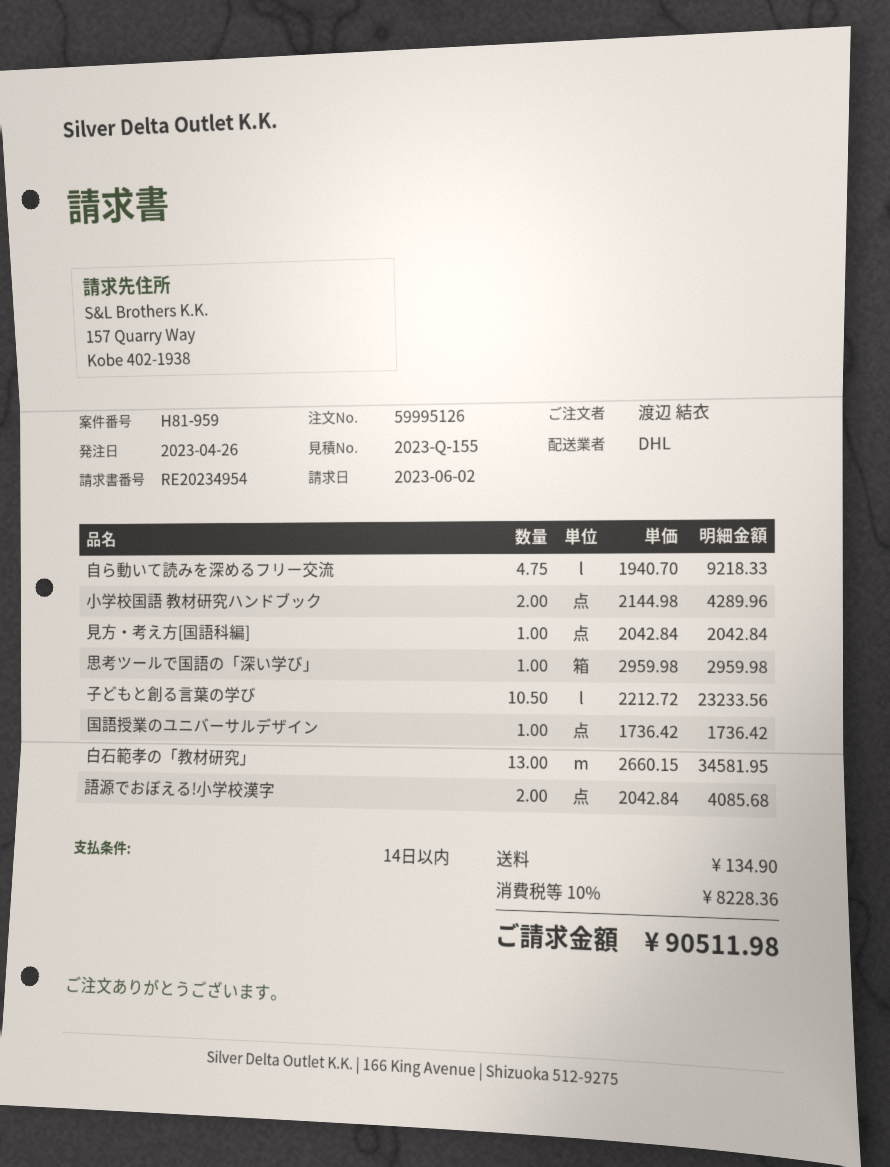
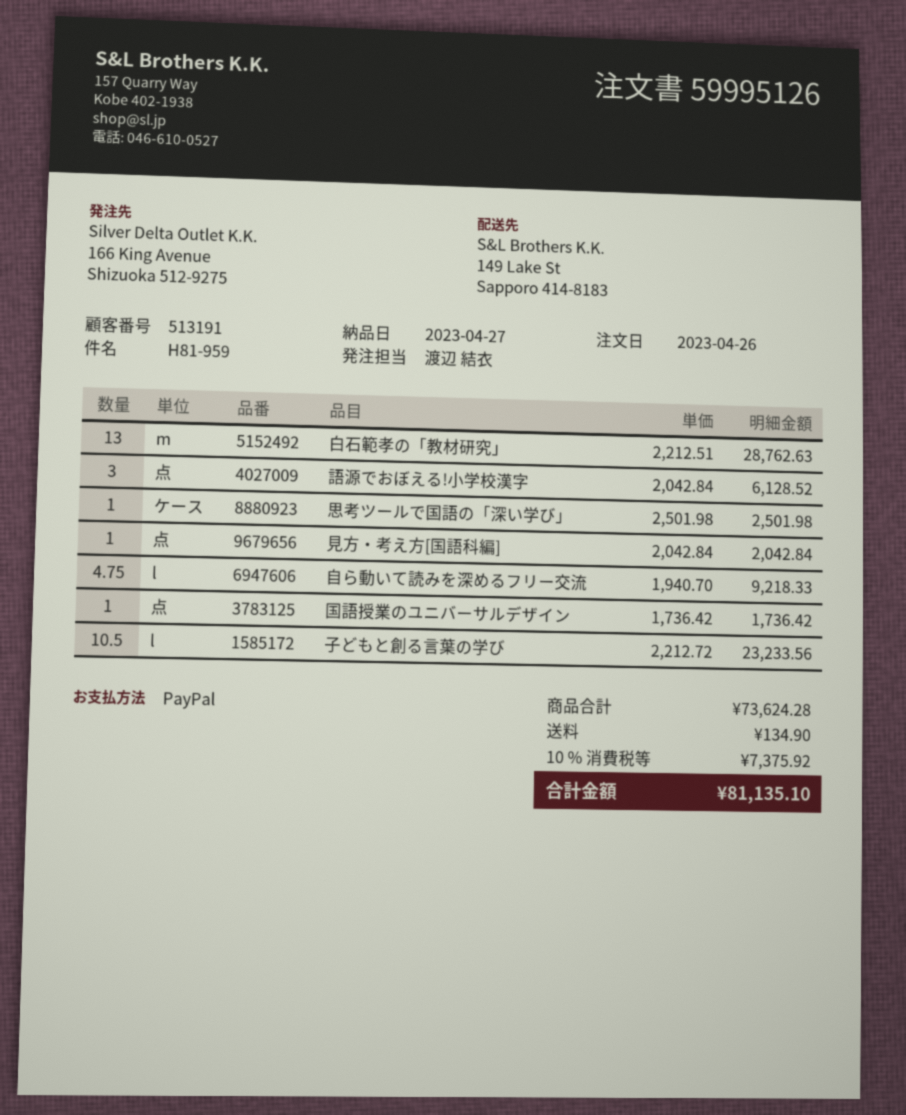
小学校国語 教材研究ハンドブック: 2 x 2144.98 = 4289.96 -> none
思考ツールで国語の「深い学び」: 1 x 2959.98 = 2959.98 -> 1 x 2501.98 = 2501.98
白石範孝の「教材研究」: 13 x 2660.15 = 34581.95 -> 13 x 2212.51 = 28762.63
語源でおぼえる!小学校漢字: 2 x 2042.84 = 4085.68 -> 3 x 2042.84 = 6128.52
tax: 10% = 8228.36 -> 10% = 7375.92
total: 90511.98 -> 81135.10

